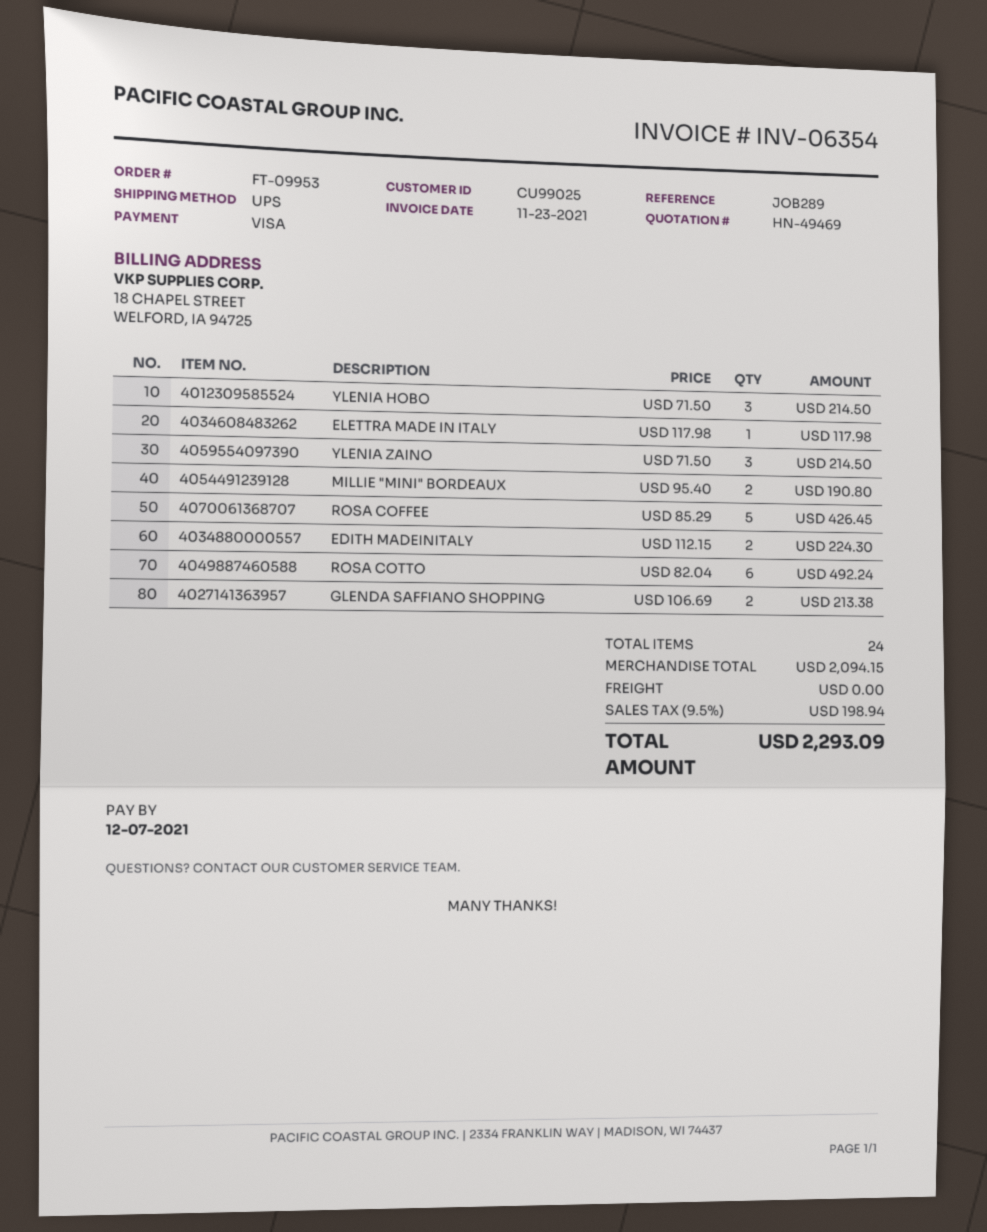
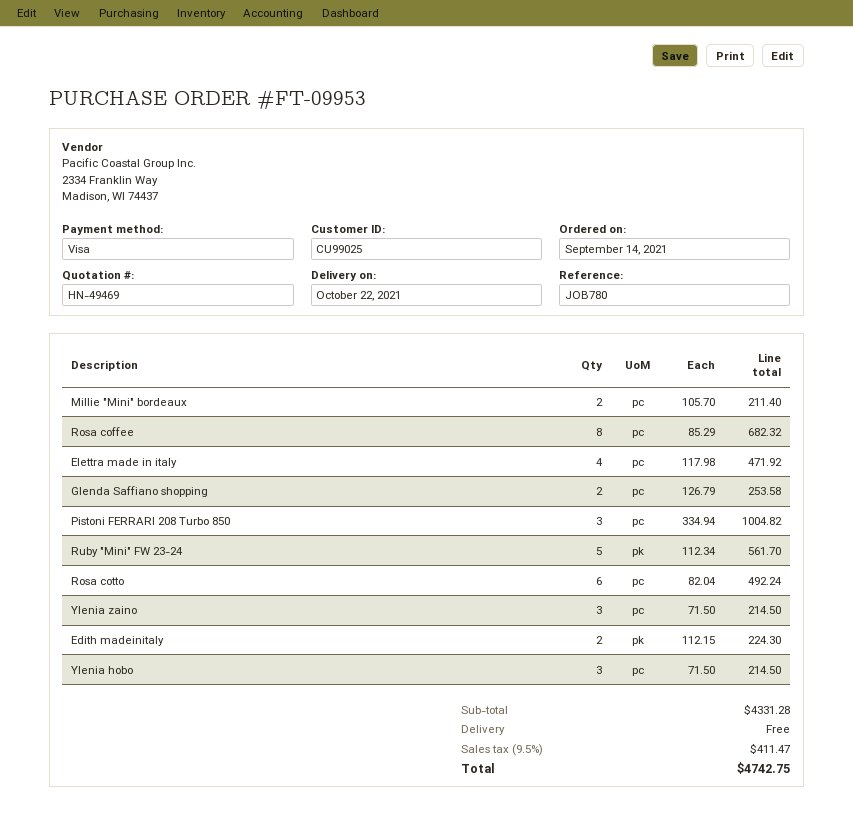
reference: JOB289 -> JOB780
ELETTRA MADE IN ITALY: 1 x 117.98 = 117.98 -> 4 x 117.98 = 471.92
MILLIE "MINI" BORDEAUX: 2 x 95.40 = 190.80 -> 2 x 105.70 = 211.40
ROSA COFFEE: 5 x 85.29 = 426.45 -> 8 x 85.29 = 682.32
GLENDA SAFFIANO SHOPPING: 2 x 106.69 = 213.38 -> 2 x 126.79 = 253.58
Pistoni FERRARI 208 Turbo 850: none -> 3 x 334.94 = 1004.82
Ruby "Mini" FW 23-24: none -> 5 x 112.34 = 561.70
subtotal: 2094.15 -> 4331.28
tax: 9.5% = 198.94 -> 9.5% = 411.47
total: 2293.09 -> 4742.75

